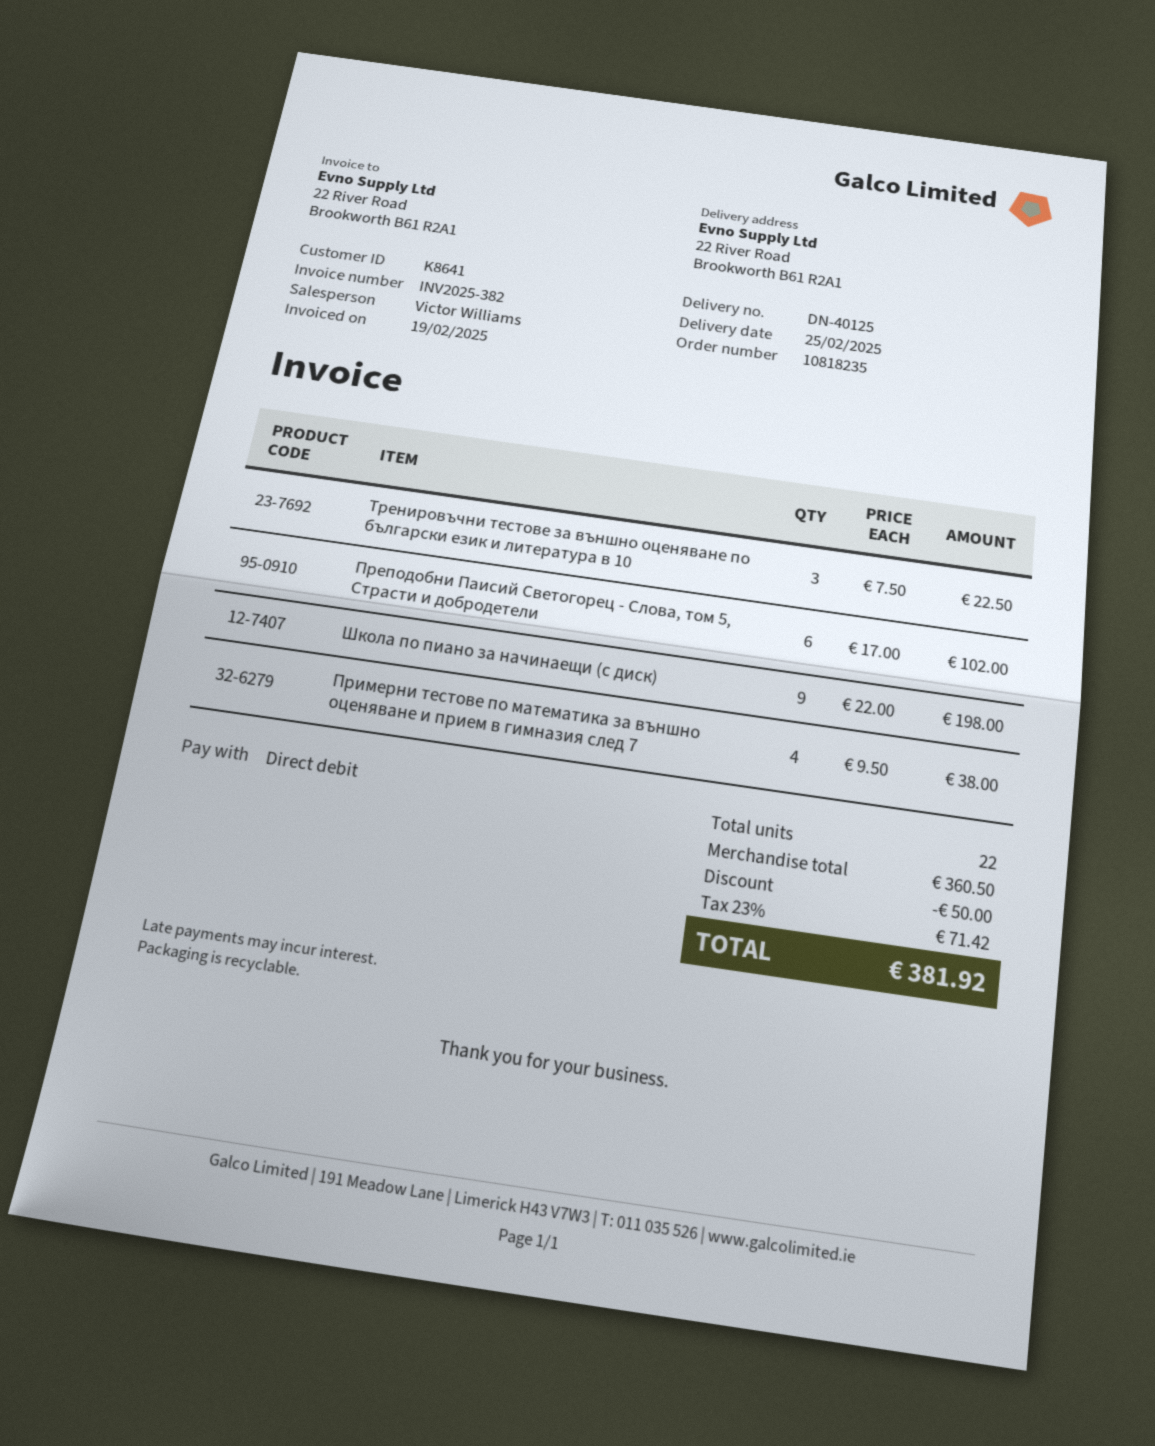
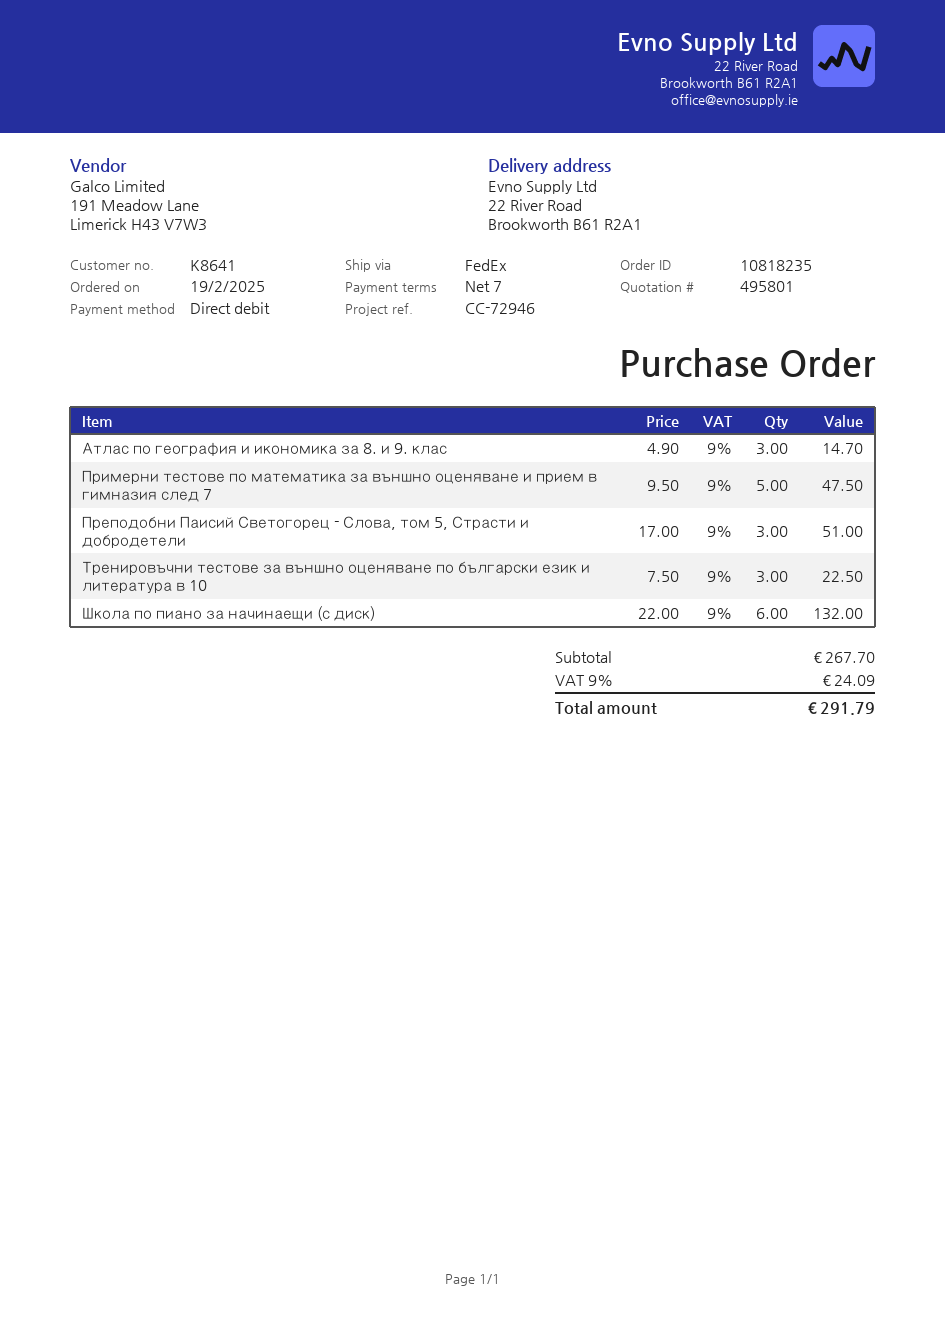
Преподобни Паисий Светогорец - Слова, том 5, Страсти и добродетели: 6 x 17.00 = 102.00 -> 3 x 17.00 = 51.00
Школа по пиано за начинаещи (с диск): 9 x 22.00 = 198.00 -> 6 x 22.00 = 132.00
Примерни тестове по математика за външно оценяване и прием в гимназия след 7: 4 x 9.50 = 38.00 -> 5 x 9.50 = 47.50
Атлас по география и икономика за 8. и 9. клас: none -> 3 x 4.90 = 14.70
subtotal: 360.50 -> 267.70
discount: 50.00 -> none
tax: 23% = 71.42 -> 9% = 24.09
total: 381.92 -> 291.79

